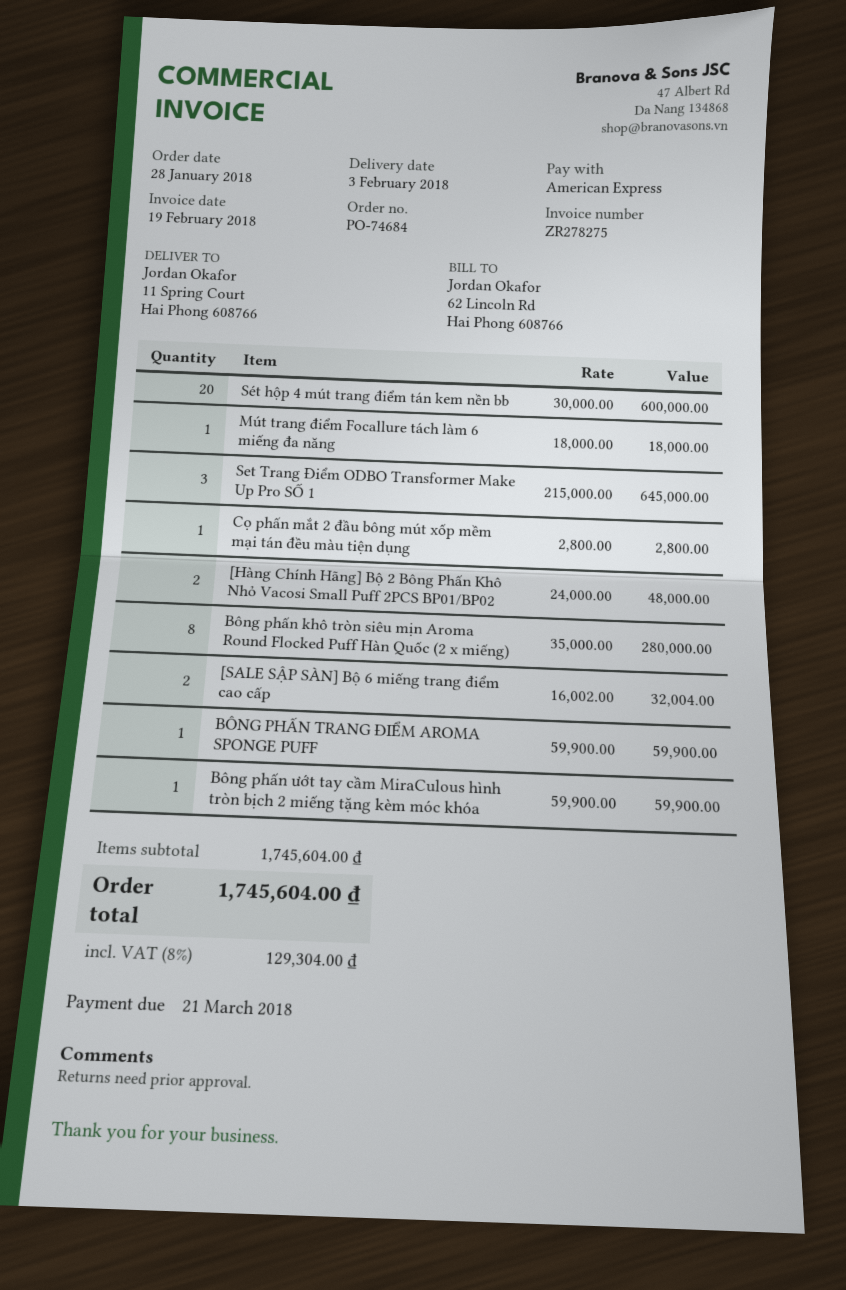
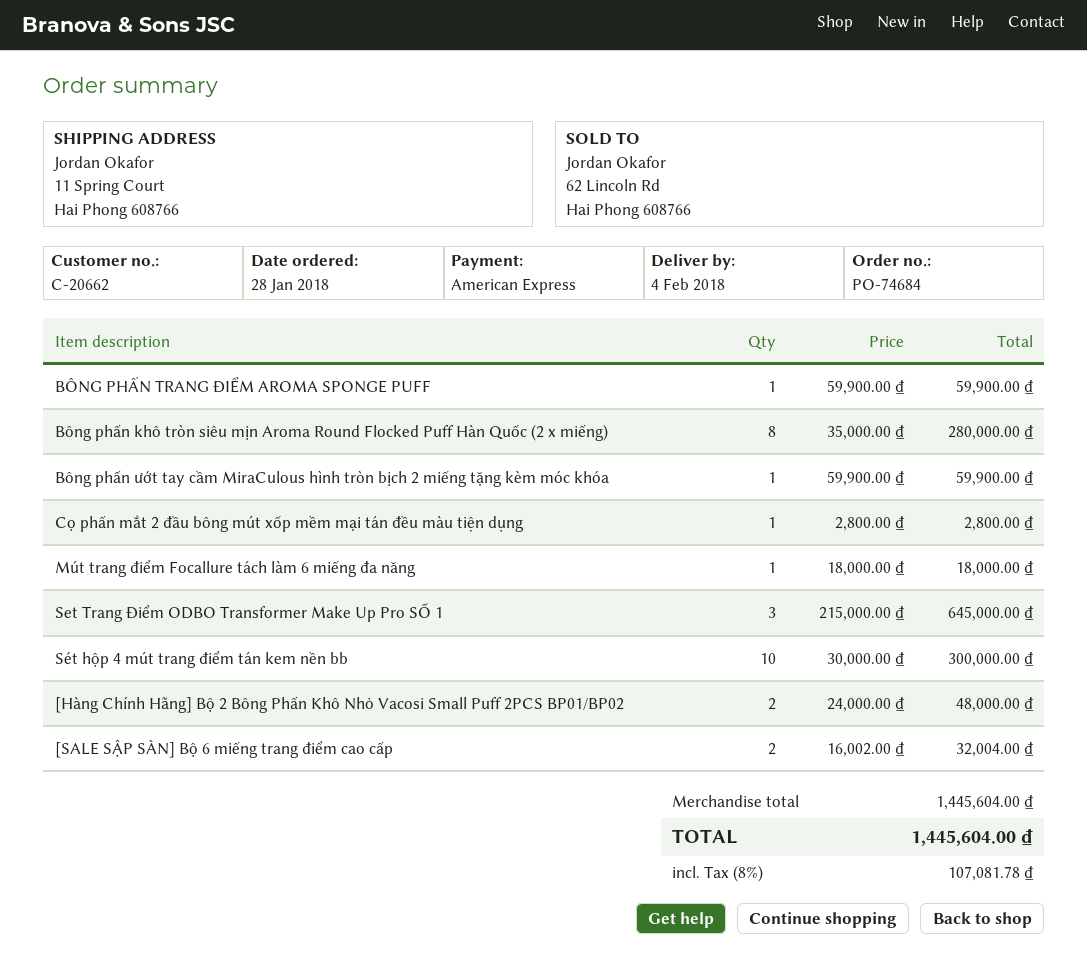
delivery date: 2018-02-03 -> 2018-02-04
Sét hộp 4 mút trang điểm tán kem nền bb: 20 x 30000.00 = 600000.00 -> 10 x 30000.00 = 300000.00
subtotal: 1745604.00 -> 1445604.00
tax: 8% = 129304.00 -> 8% = 107081.78
total: 1745604.00 -> 1445604.00

